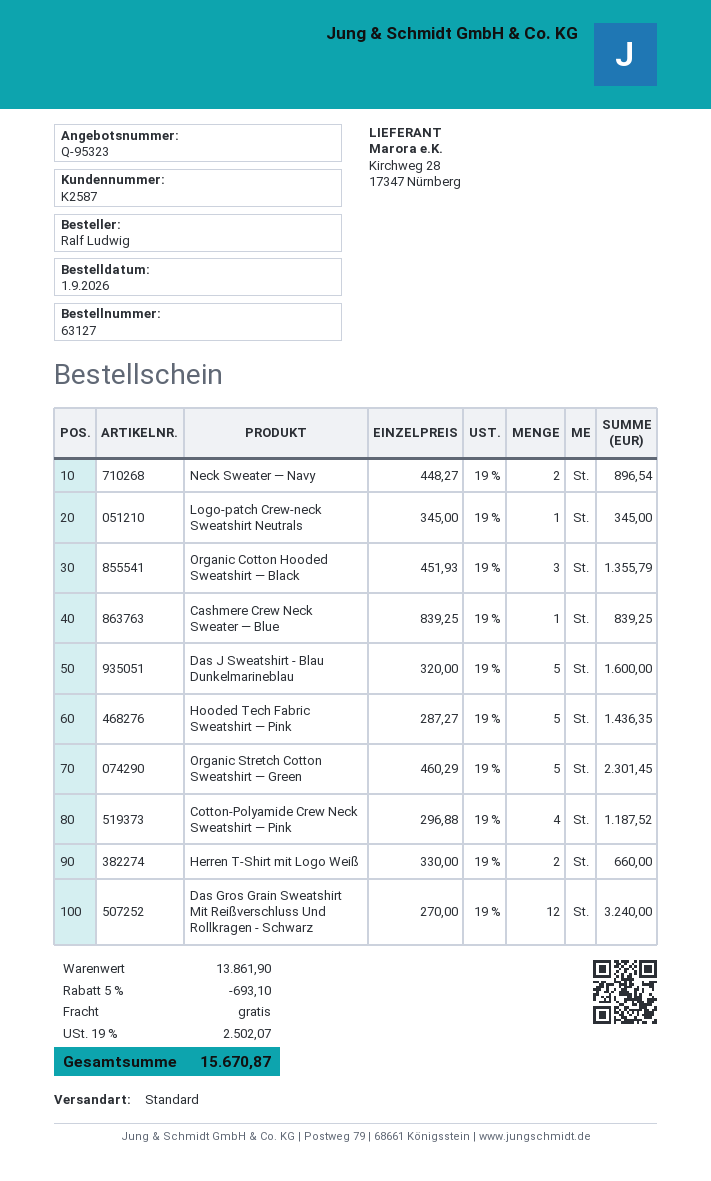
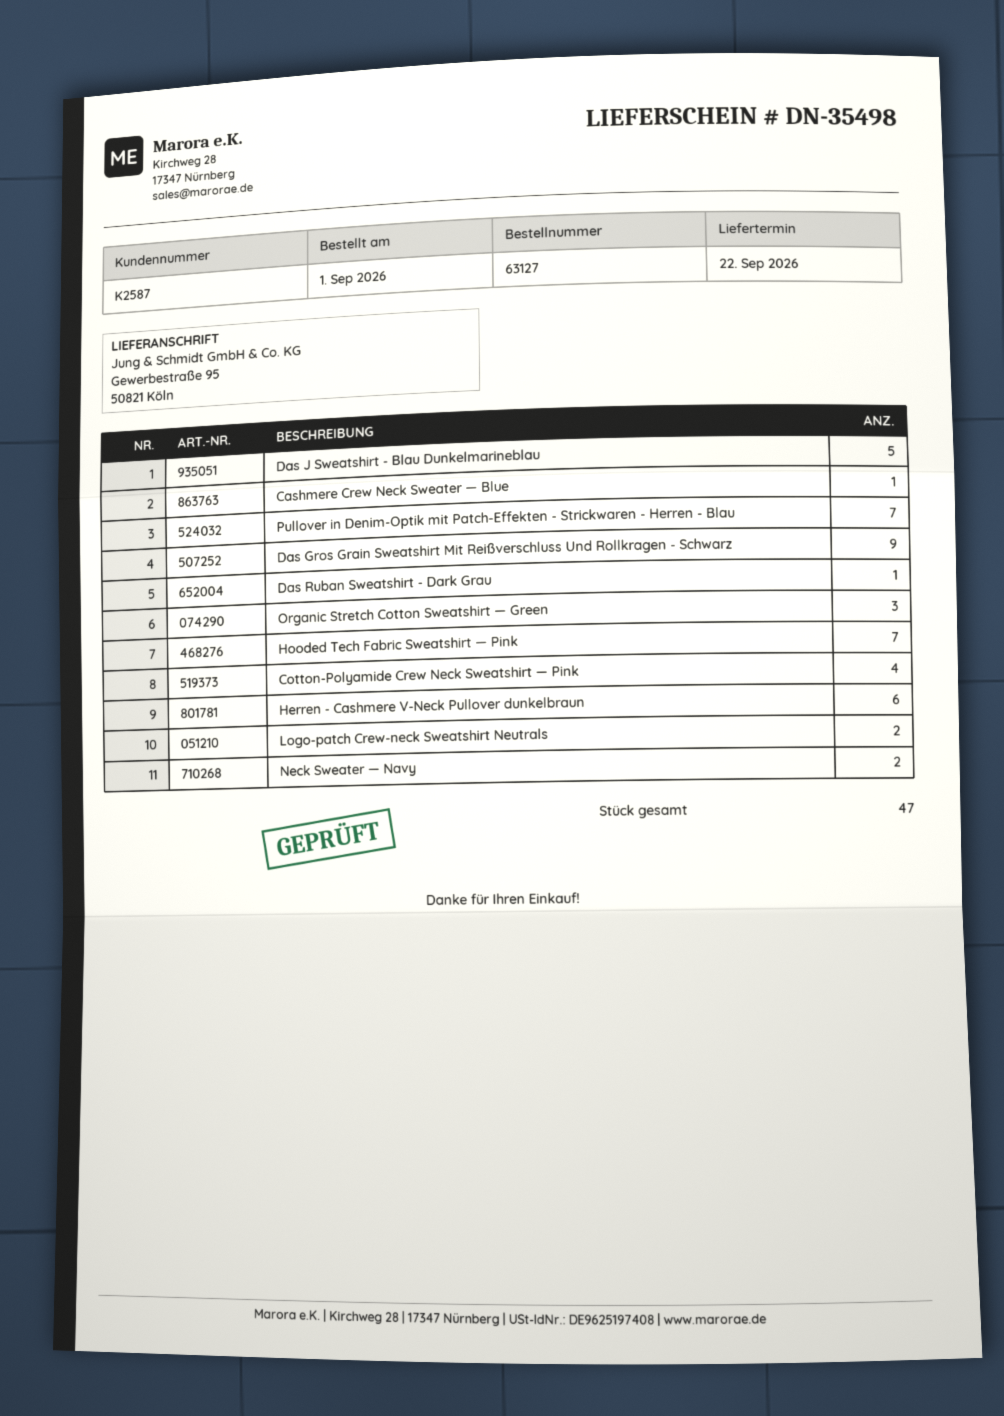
Logo-patch Crew-neck Sweatshirt Neutrals: 1 -> 2
Organic Cotton Hooded Sweatshirt — Black: 3 -> none
Hooded Tech Fabric Sweatshirt — Pink: 5 -> 7
Organic Stretch Cotton Sweatshirt — Green: 5 -> 3
Herren T-Shirt mit Logo Weiß: 2 -> none
Das Gros Grain Sweatshirt Mit Reißverschluss Und Rollkragen - Schwarz: 12 -> 9
Pullover in Denim-Optik mit Patch-Effekten - Strickwaren - Herren - Blau: none -> 7
Das Ruban Sweatshirt - Dark Grau: none -> 1
Herren - Cashmere V-Neck Pullover dunkelbraun: none -> 6

